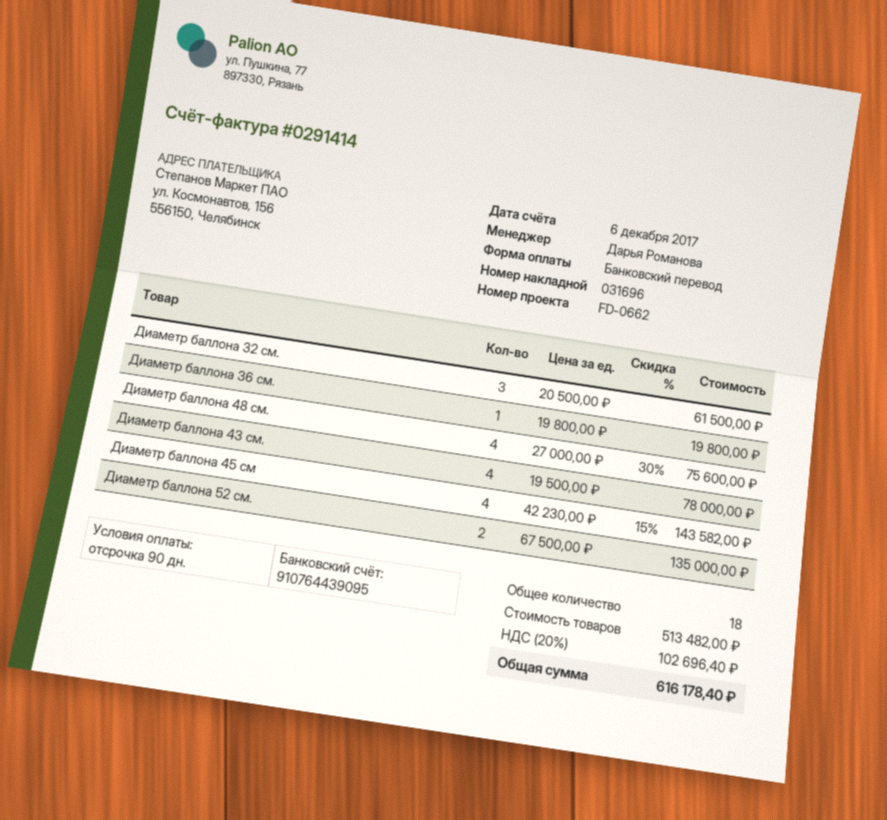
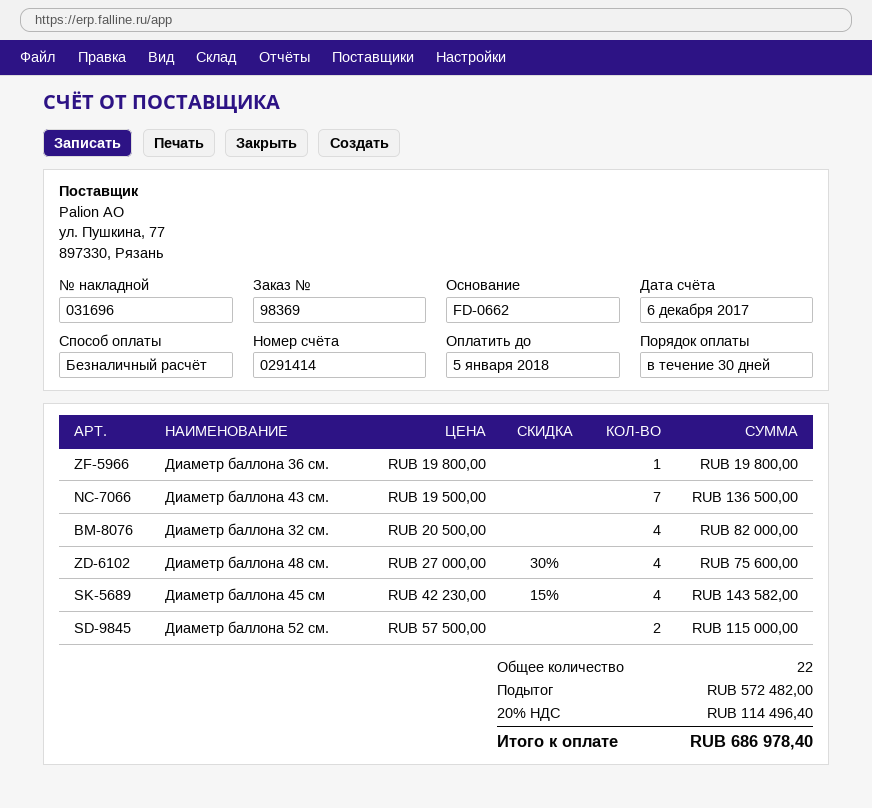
payment terms: 90 days -> 30 days
Диаметр баллона 32 см.: 3 x 20500.00 = 61500.00 -> 4 x 20500.00 = 82000.00
Диаметр баллона 43 см.: 4 x 19500.00 = 78000.00 -> 7 x 19500.00 = 136500.00
Диаметр баллона 52 см.: 2 x 67500.00 = 135000.00 -> 2 x 57500.00 = 115000.00
total quantity: 18 -> 22
subtotal: 513482.00 -> 572482.00
tax: 20% = 102696.40 -> 20% = 114496.40
total: 616178.40 -> 686978.40

